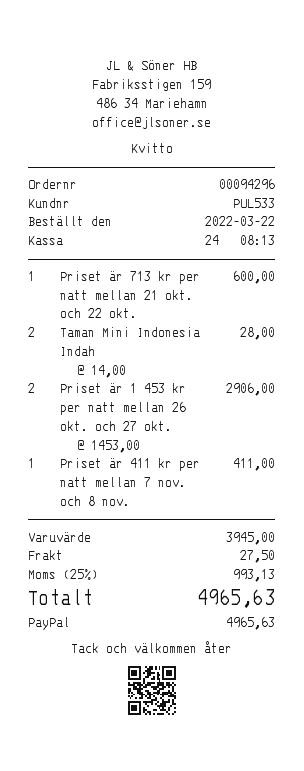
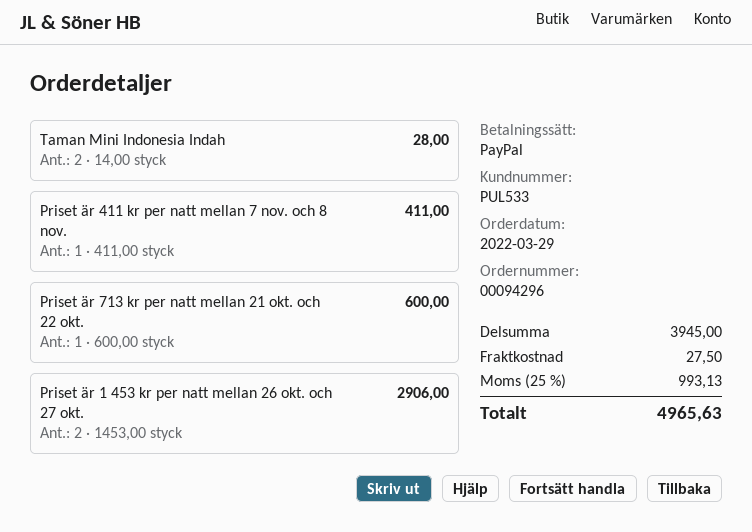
order date: 2022-03-22 -> 2022-03-29

